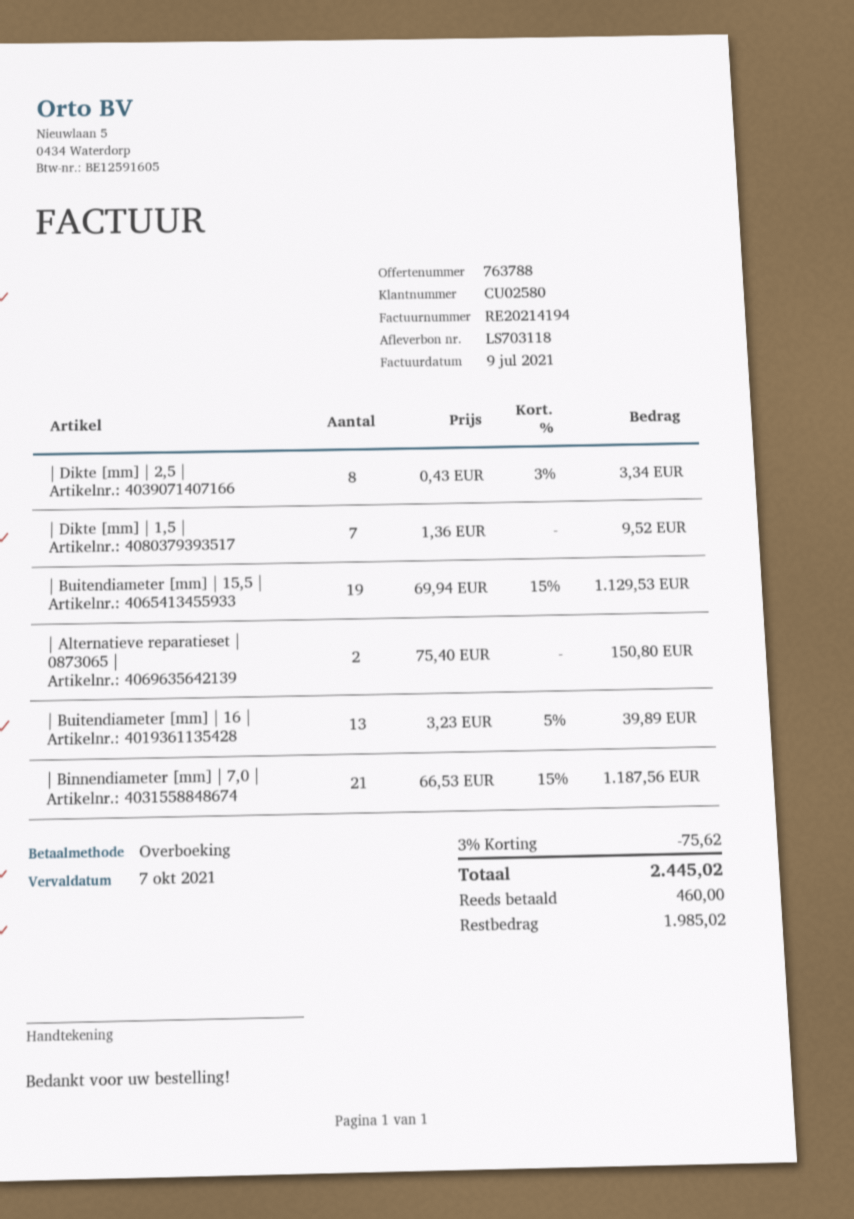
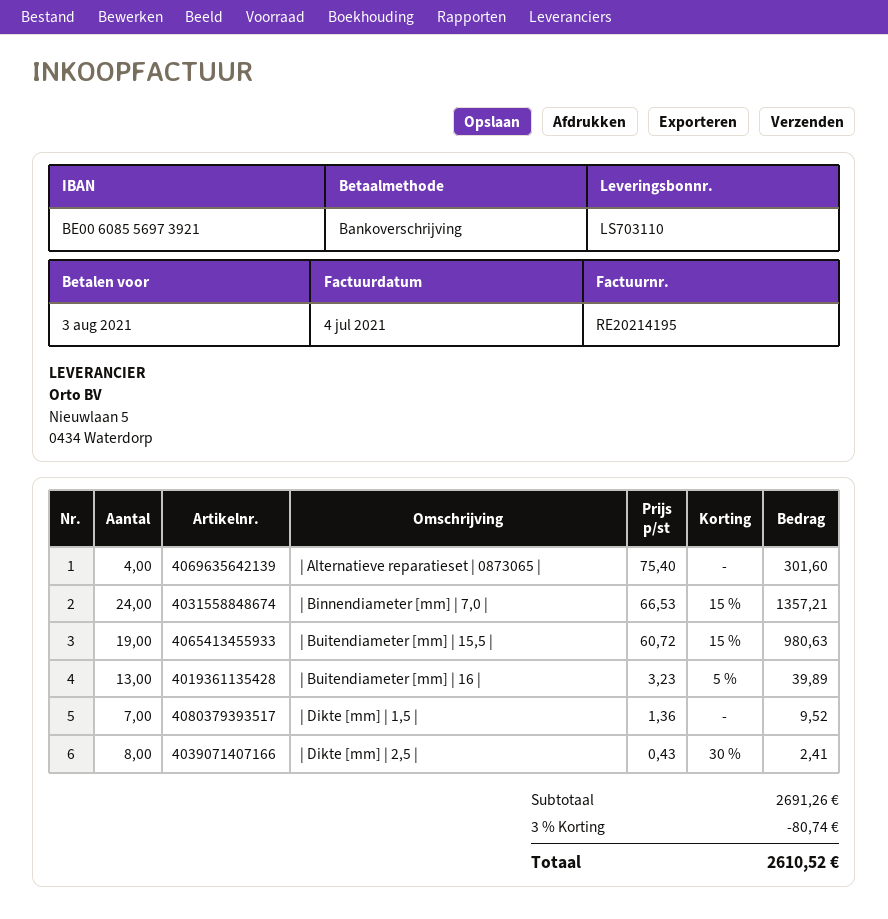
delivery note number: LS703118 -> LS703110
invoice number: RE20214194 -> RE20214195
invoice date: 2021-07-09 -> 2021-07-04
due date: 2021-10-07 -> 2021-08-03
| Dikte [mm] | 2,5 |: 8 x 0.43 - 3% = 3.34 -> 8 x 0.43 - 30% = 2.41
| Buitendiameter [mm] | 15,5 |: 19 x 69.94 - 15% = 1129.53 -> 19 x 60.72 - 15% = 980.63
| Alternatieve reparatieset | 0873065 |: 2 x 75.40 = 150.80 -> 4 x 75.40 = 301.60
| Binnendiameter [mm] | 7,0 |: 21 x 66.53 - 15% = 1187.56 -> 24 x 66.53 - 15% = 1357.21
discount: 3% = 75.62 -> 3% = 80.74
total: 2445.02 -> 2610.52

